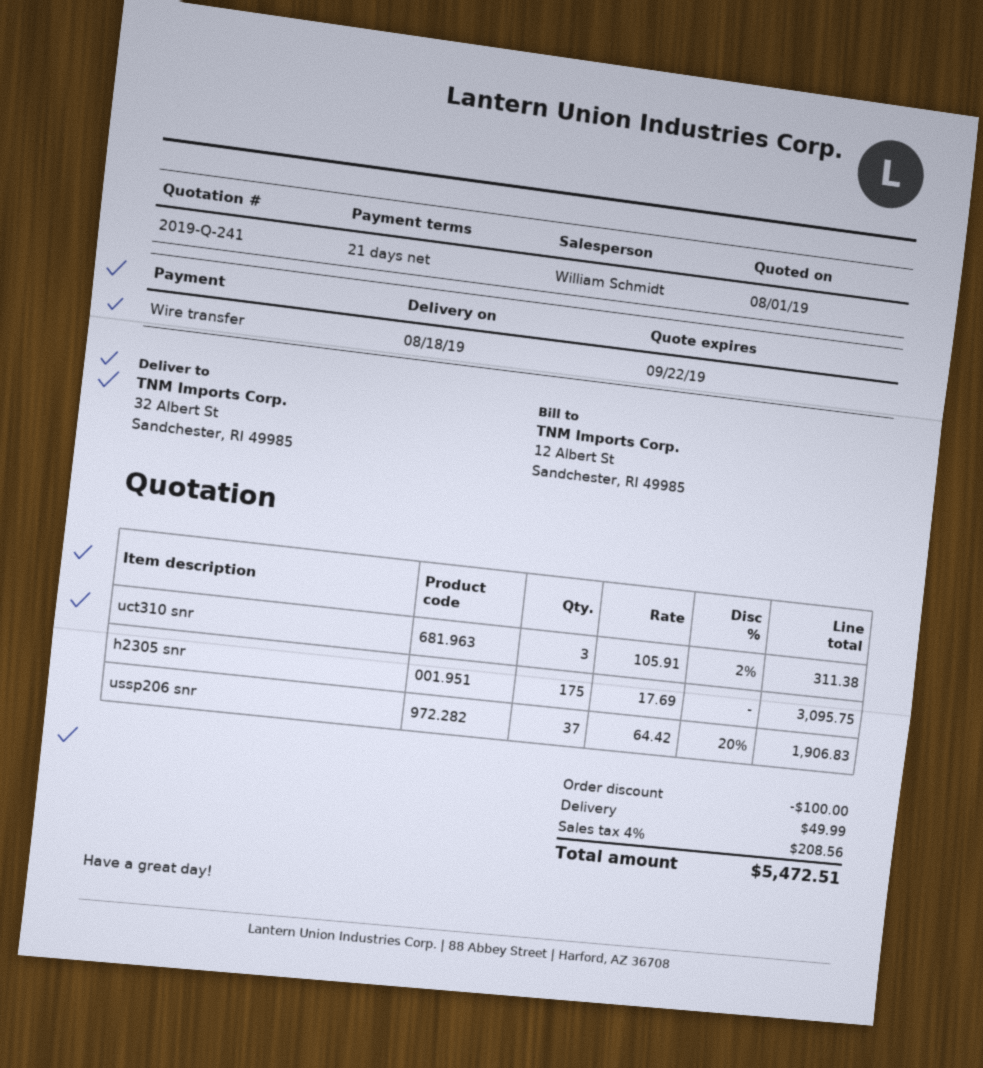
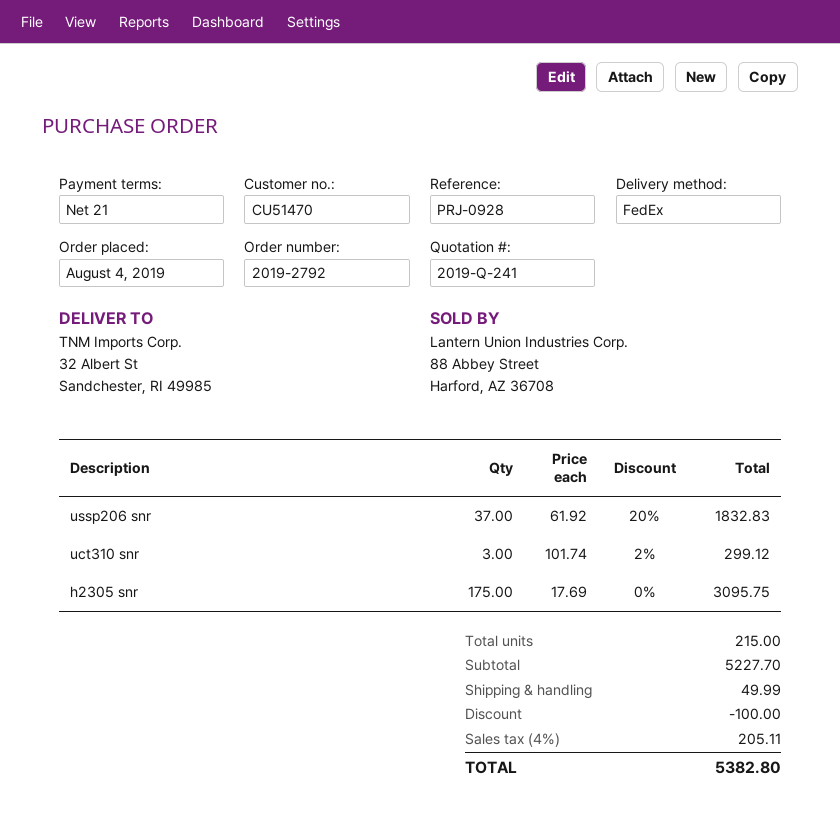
uct310 snr: 3 x 105.91 - 2% = 311.38 -> 3 x 101.74 - 2% = 299.12
ussp206 snr: 37 x 64.42 - 20% = 1906.83 -> 37 x 61.92 - 20% = 1832.83
tax: 4% = 208.56 -> 4% = 205.11
total: 5472.51 -> 5382.80

